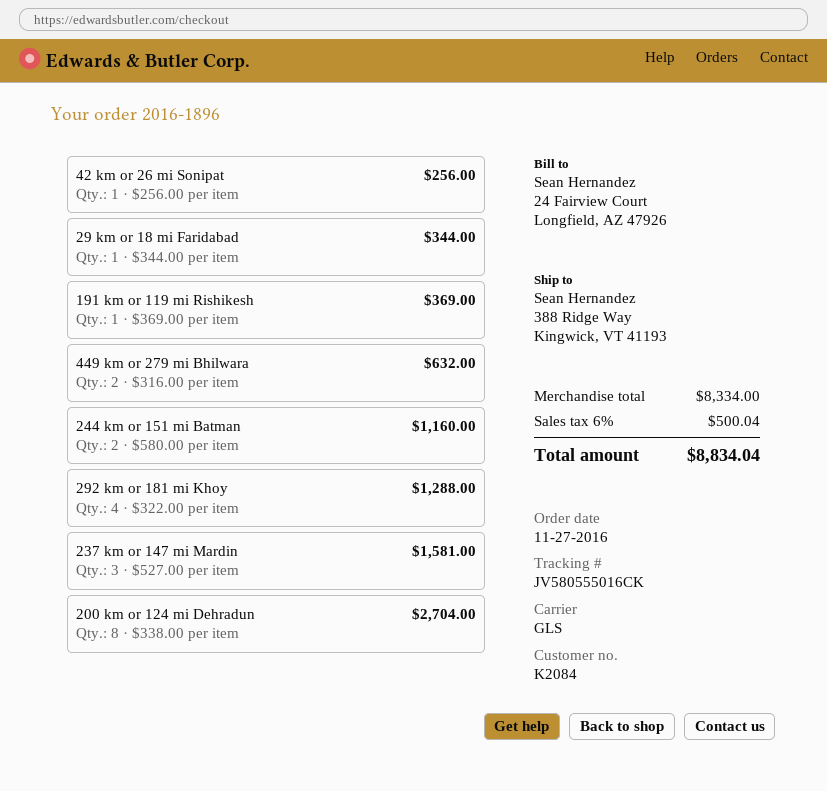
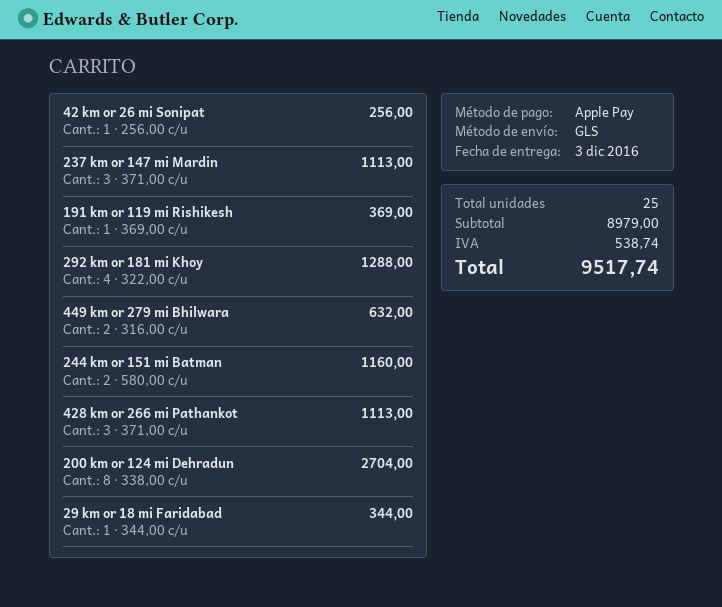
237 km or 147 mi Mardin: 3 x 527.00 = 1581.00 -> 3 x 371.00 = 1113.00
428 km or 266 mi Pathankot: none -> 3 x 371.00 = 1113.00
subtotal: 8334.00 -> 8979.00
tax: 500.04 -> 538.74
total: 8834.04 -> 9517.74

